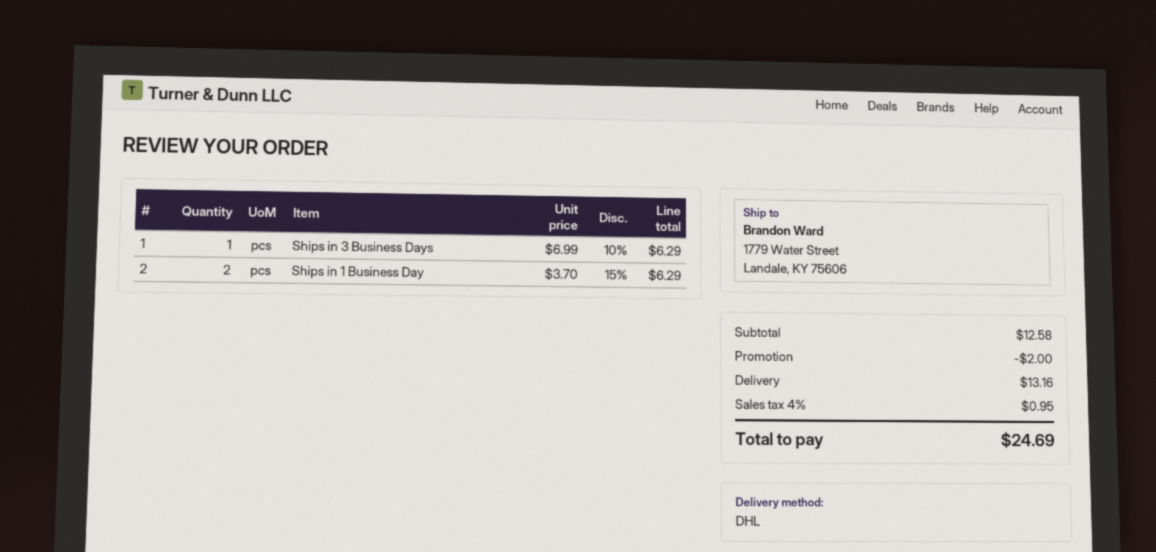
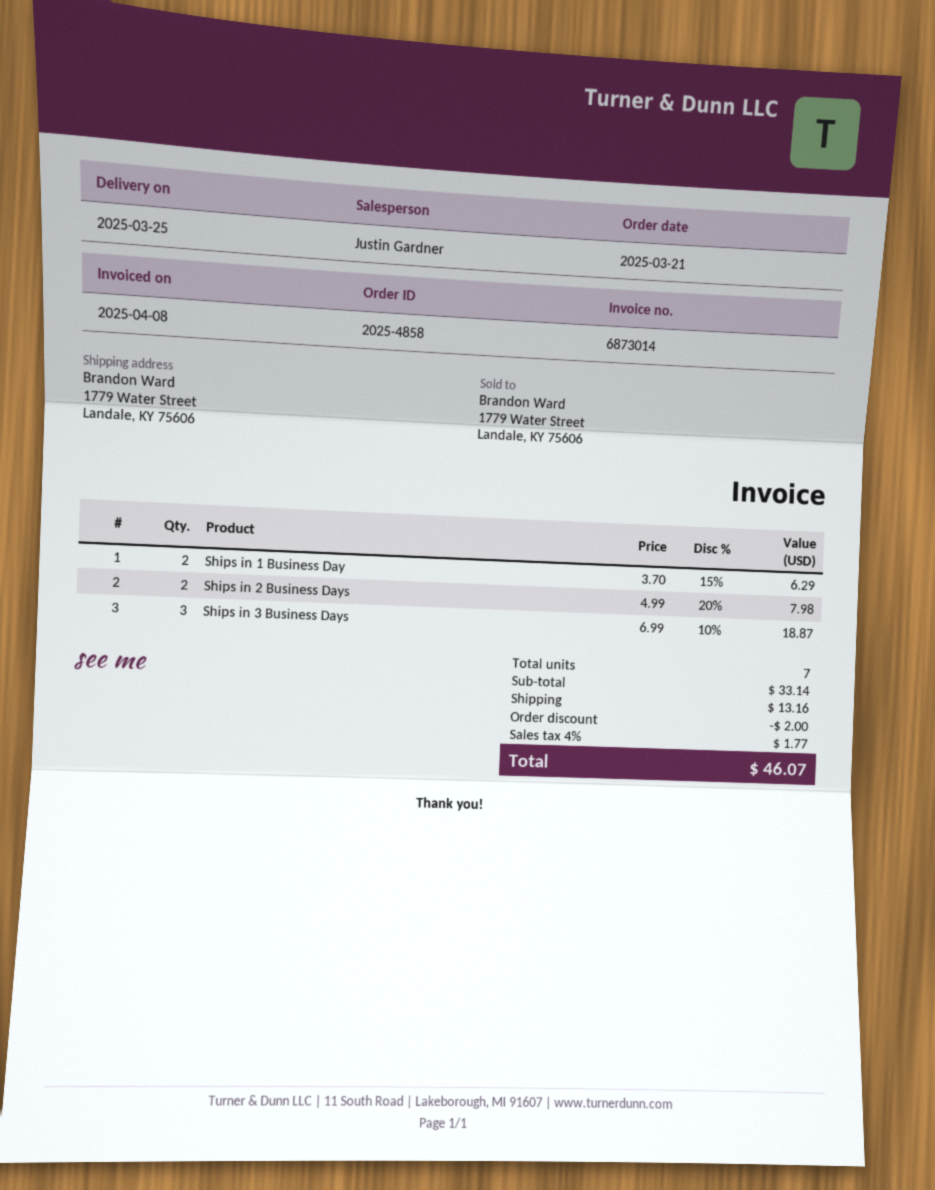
Ships in 3 Business Days: 1 x 6.99 - 10% = 6.29 -> 3 x 6.99 - 10% = 18.87
Ships in 2 Business Days: none -> 2 x 4.99 - 20% = 7.98
subtotal: 12.58 -> 33.14
tax: 4% = 0.95 -> 4% = 1.77
total: 24.69 -> 46.07

